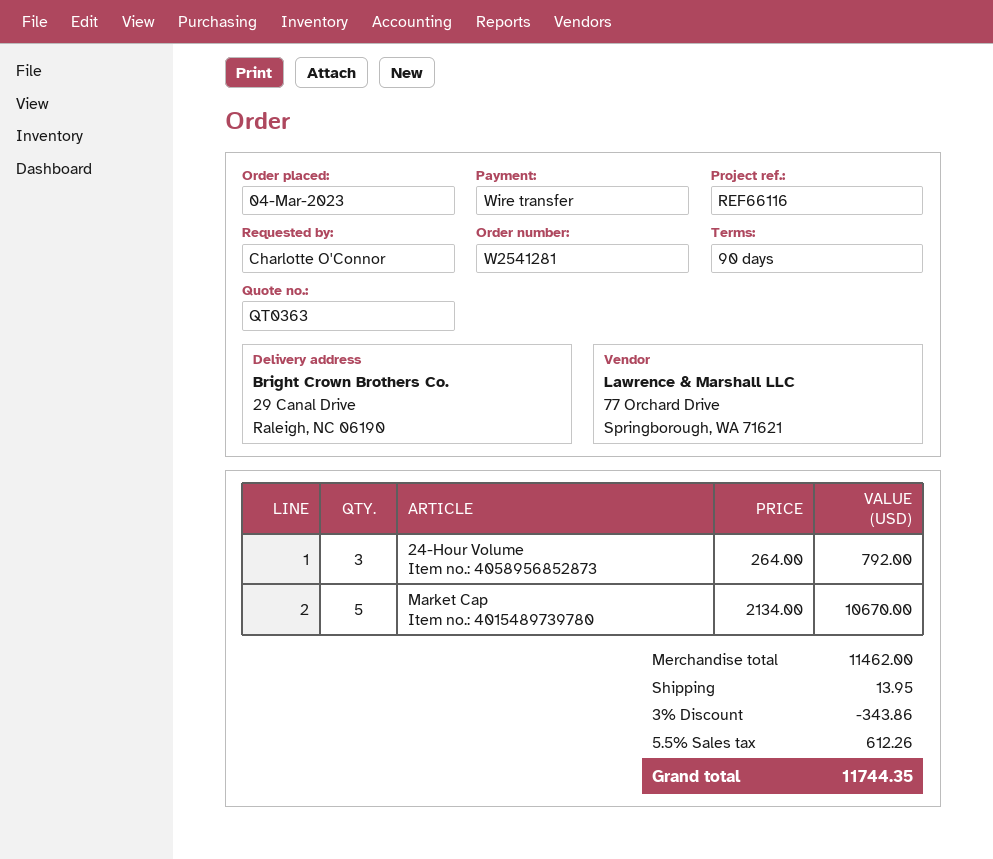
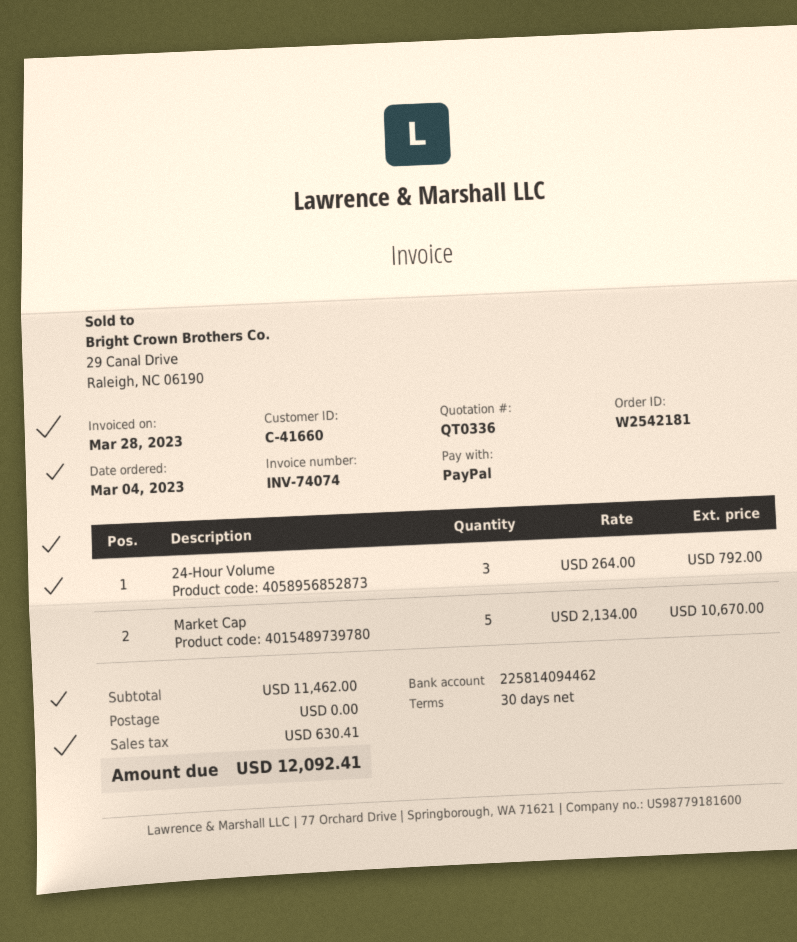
quote number: QT0363 -> QT0336
order number: W2541281 -> W2542181
payment terms: 90 days -> 30 days
payment method: bank transfer -> PayPal
discount: 3% = 343.86 -> none
shipping: 13.95 -> 0.00
tax: 612.26 -> 630.41
total: 11744.35 -> 12092.41

